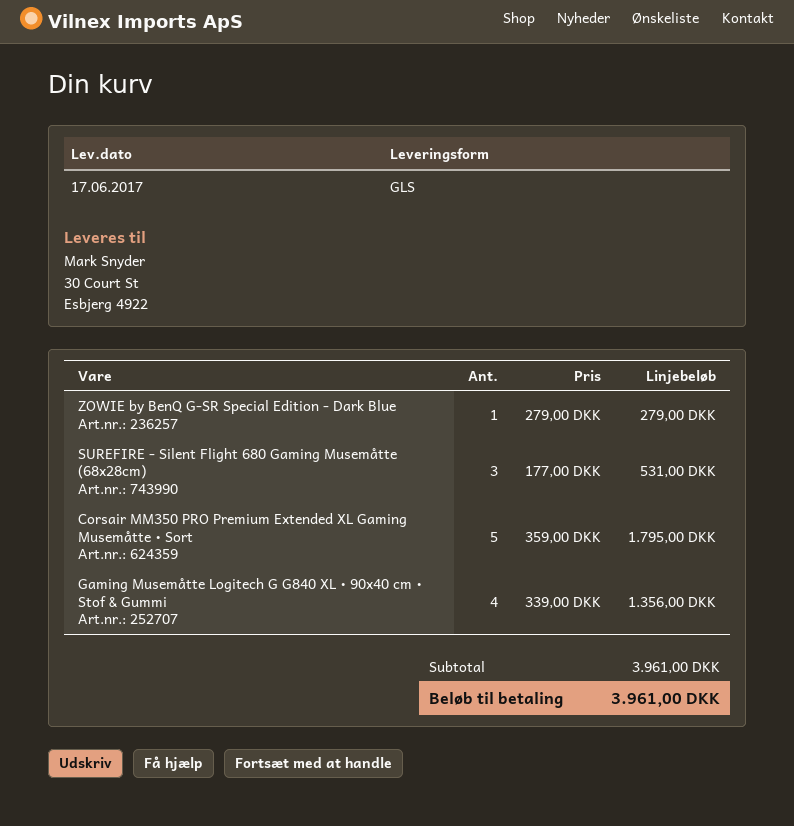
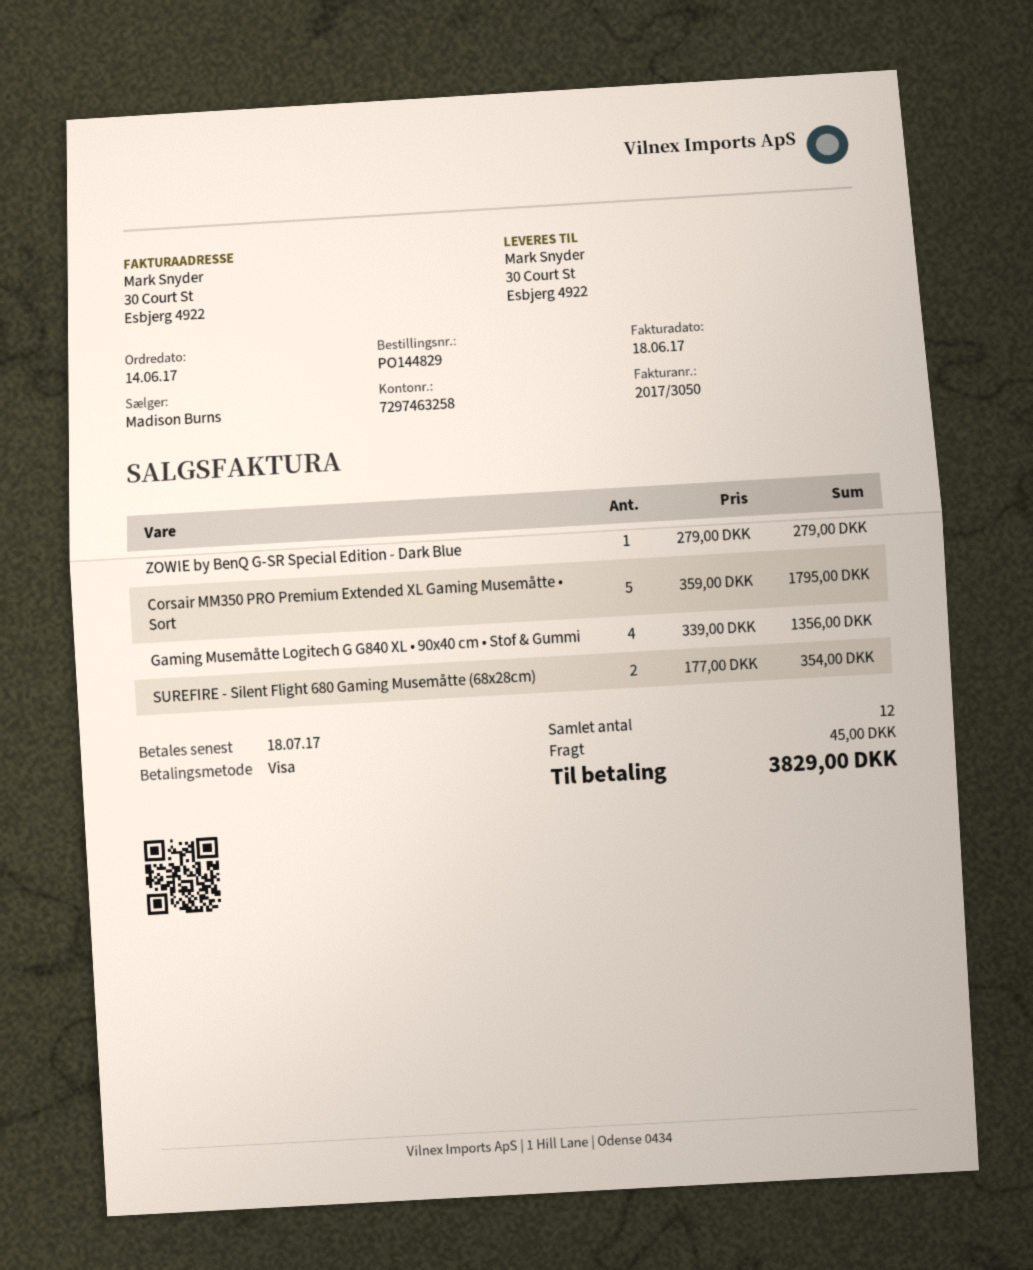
SUREFIRE - Silent Flight 680 Gaming Musemåtte (68x28cm): 3 x 177.00 = 531.00 -> 2 x 177.00 = 354.00
shipping: none -> 45.00
total: 3961.00 -> 3829.00

